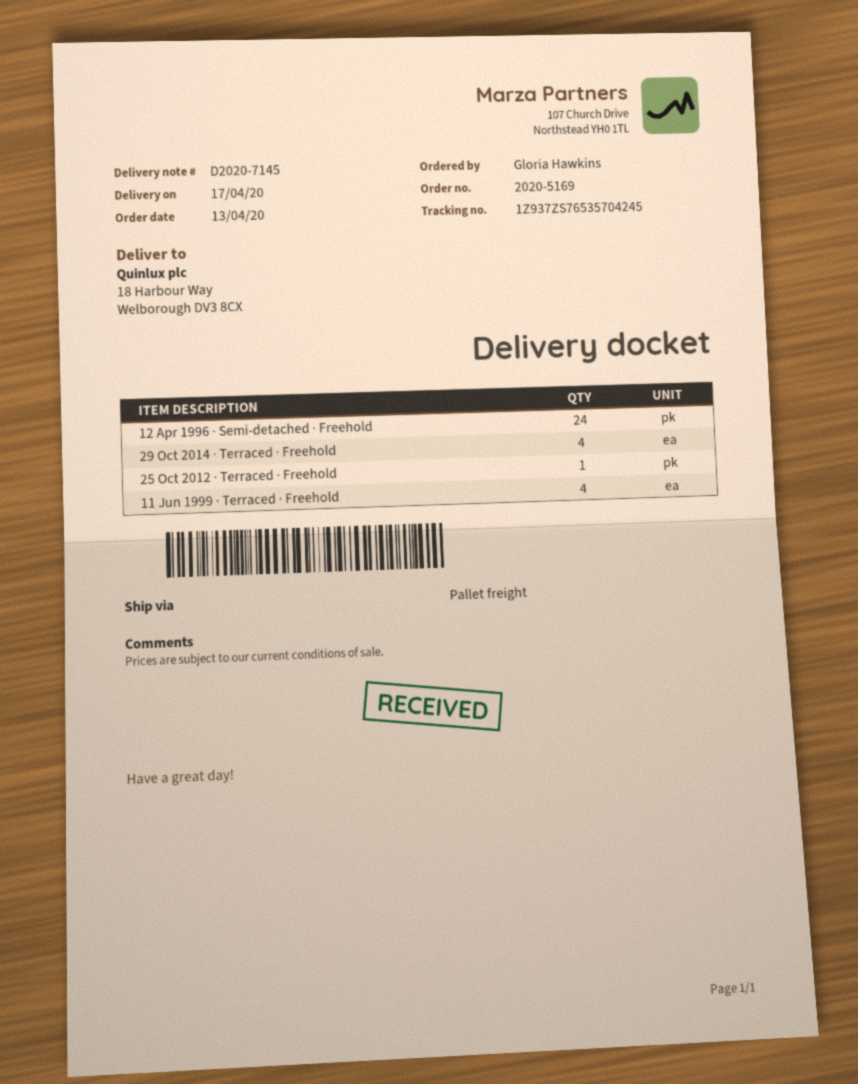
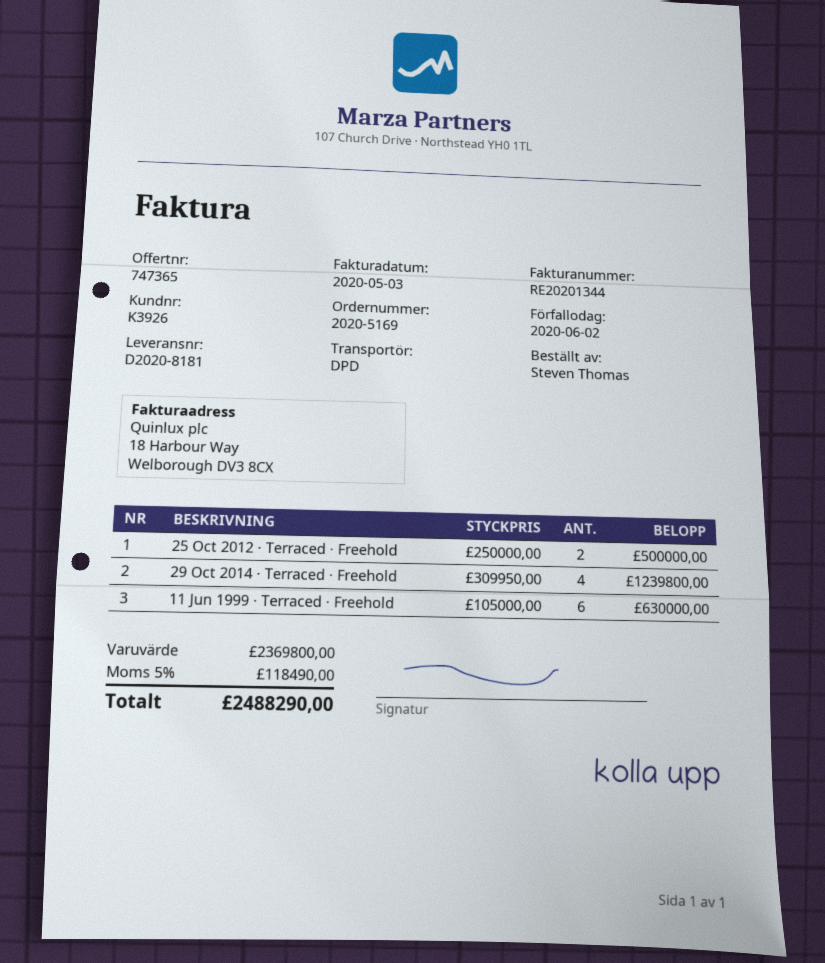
delivery note number: D2020-7145 -> D2020-8181
ordered by: Gloria Hawkins -> Steven Thomas
shipping method: pallet freight -> DPD
12 Apr 1996 · Semi-detached · Freehold: 24 -> none
25 Oct 2012 · Terraced · Freehold: 1 -> 2
11 Jun 1999 · Terraced · Freehold: 4 -> 6

